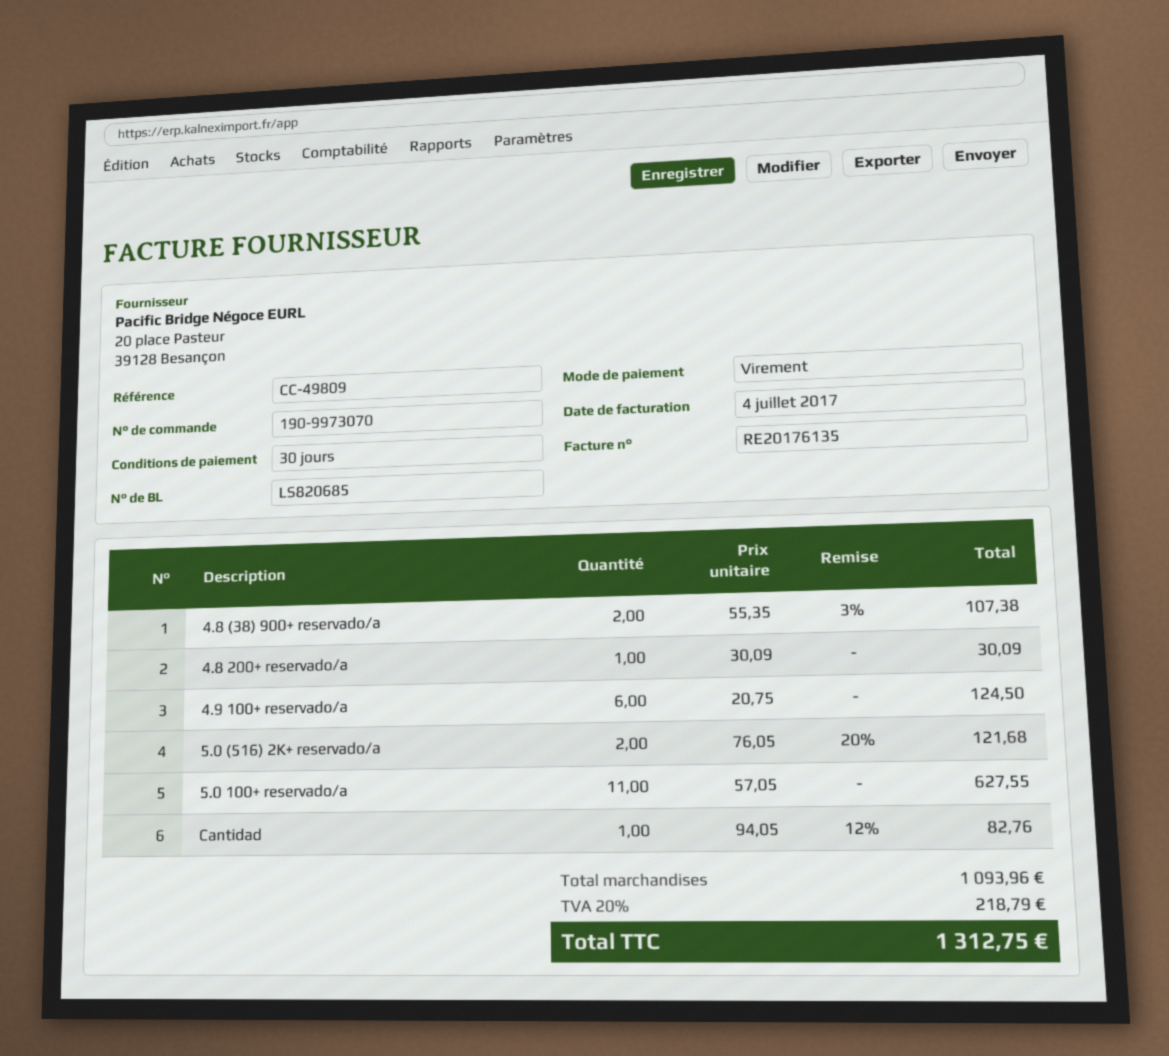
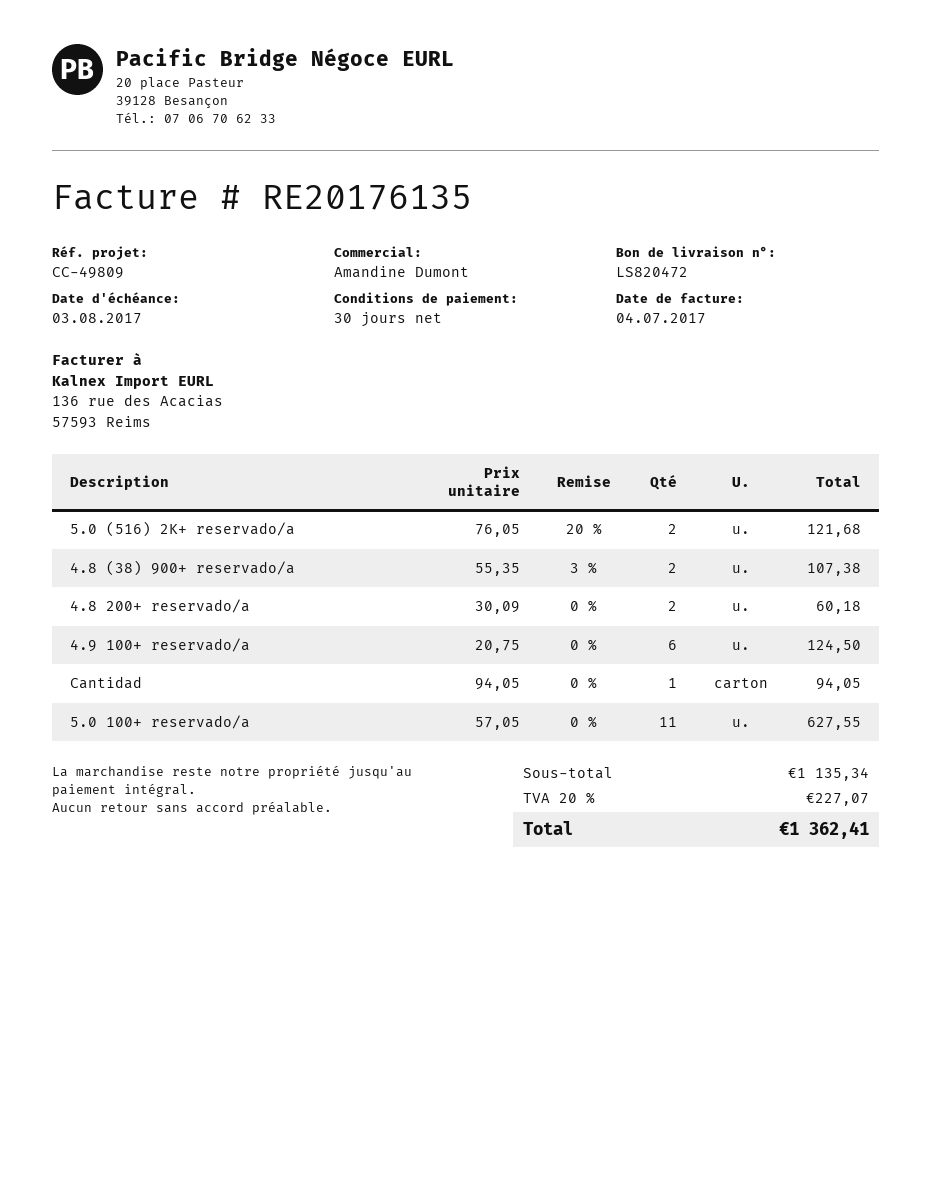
delivery note number: LS820685 -> LS820472
4.8 200+ reservado/a: 1 x 30.09 = 30.09 -> 2 x 30.09 = 60.18
Cantidad: 1 x 94.05 - 12% = 82.76 -> 1 x 94.05 = 94.05
subtotal: 1093.96 -> 1135.34
tax: 20% = 218.79 -> 20% = 227.07
total: 1312.75 -> 1362.41

